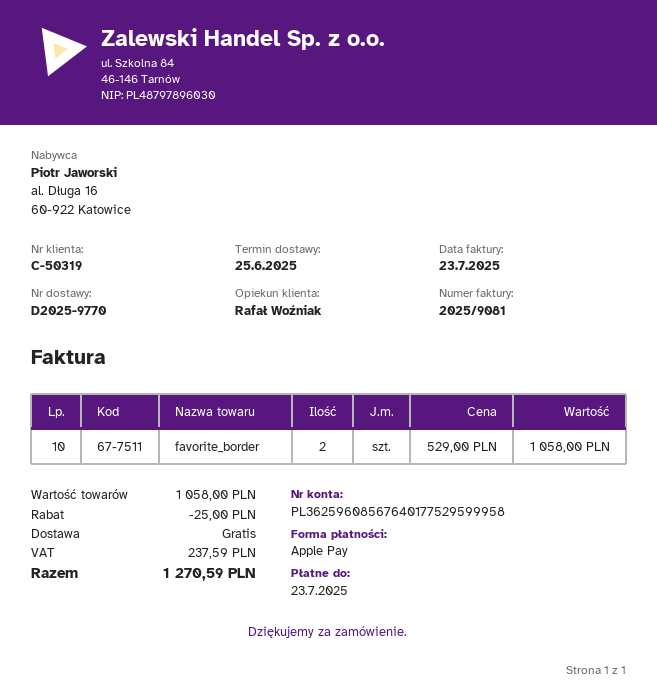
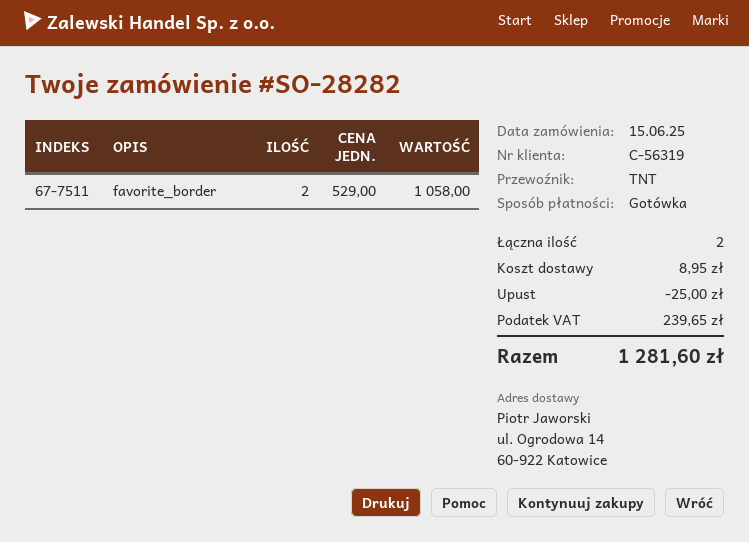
customer number: C-50319 -> C-56319
payment method: Apple Pay -> cash
shipping: 0.00 -> 8.95
tax: 237.59 -> 239.65
total: 1270.59 -> 1281.60

